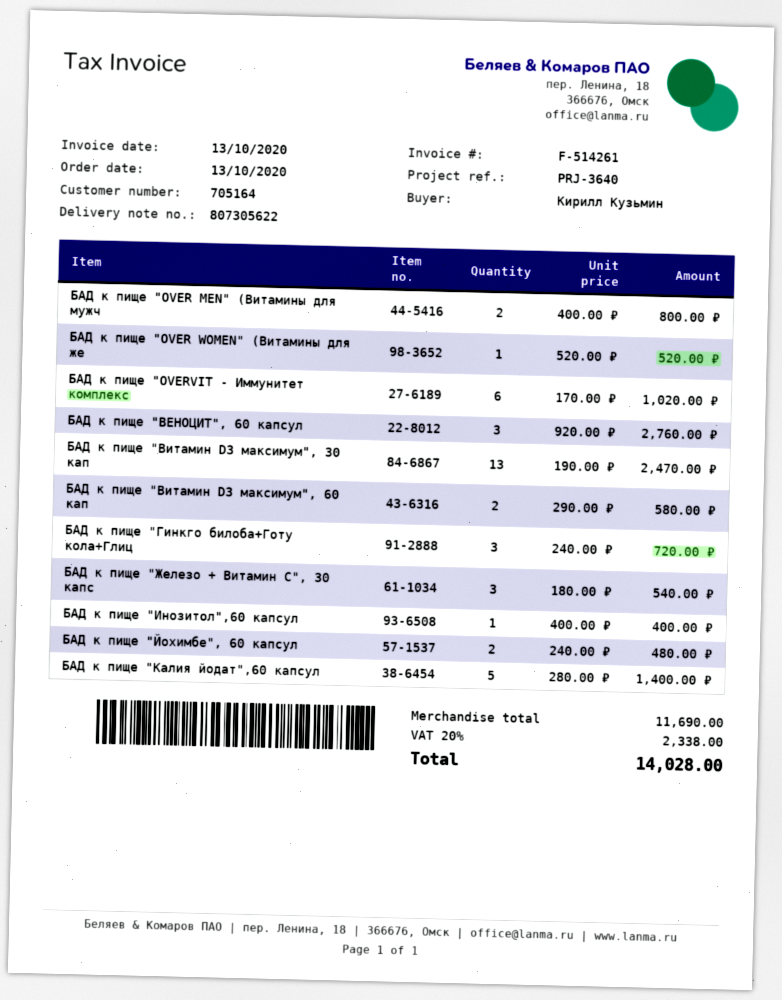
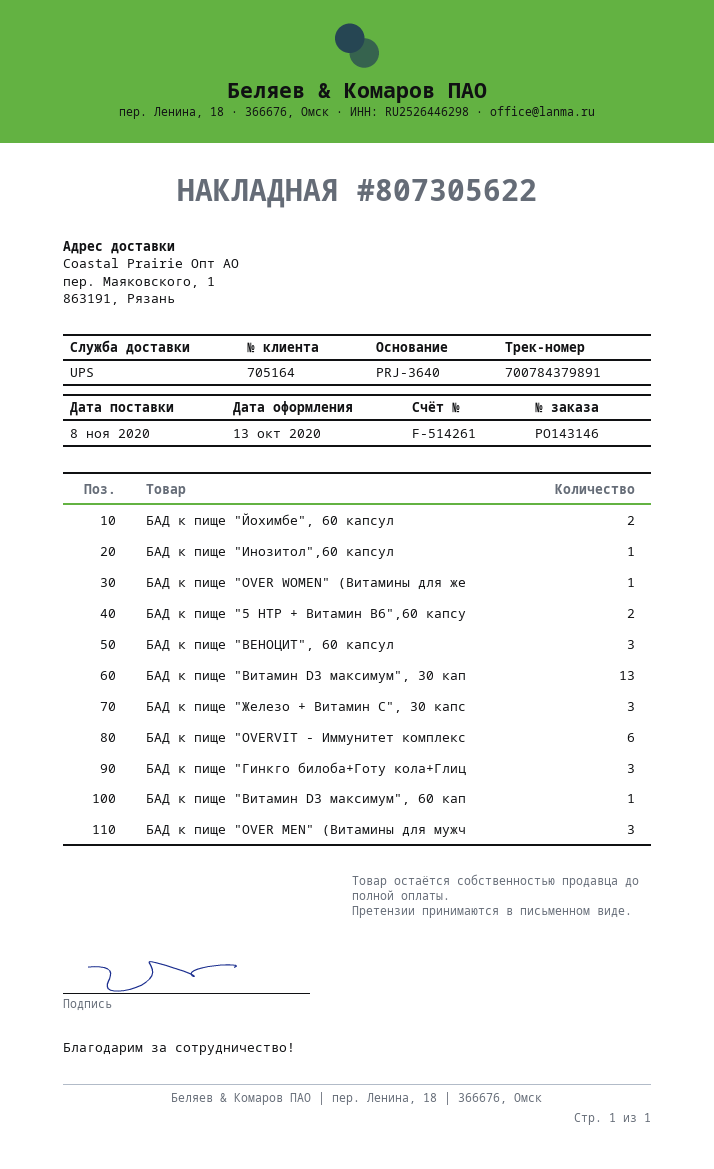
БАД к пище "OVER MEN" (Витамины для мужч: 2 -> 3
БАД к пище "Витамин D3 максимум", 60 кап: 2 -> 1
БАД к пище "Калия йодат",60 капсул: 5 -> none
БАД к пище "5 НТР + Витамин В6",60 капсу: none -> 2

